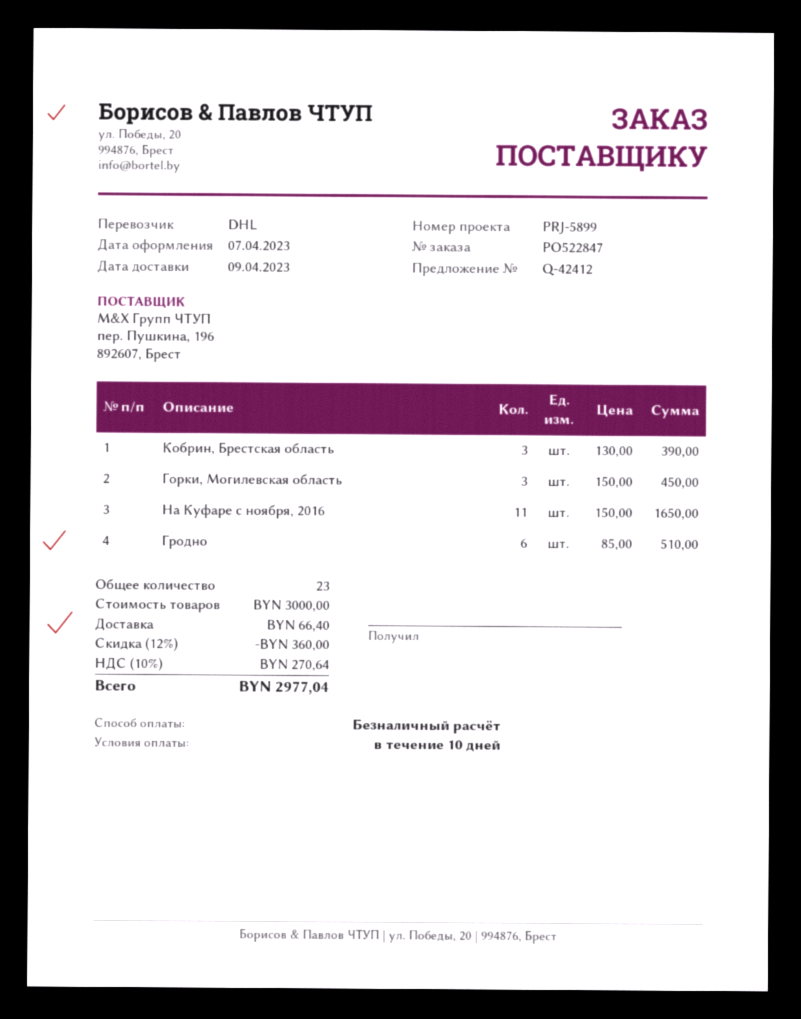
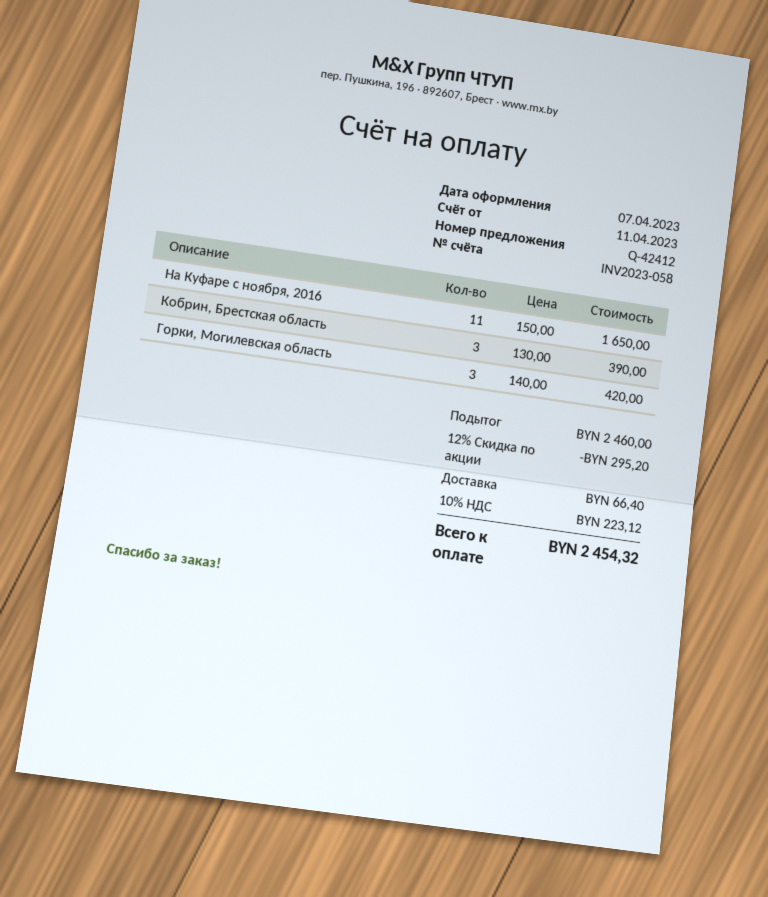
Горки, Могилевская область: 3 x 150.00 = 450.00 -> 3 x 140.00 = 420.00
Гродно: 6 x 85.00 = 510.00 -> none
subtotal: 3000.00 -> 2460.00
discount: 12% = 360.00 -> 12% = 295.20
tax: 10% = 270.64 -> 10% = 223.12
total: 2977.04 -> 2454.32

